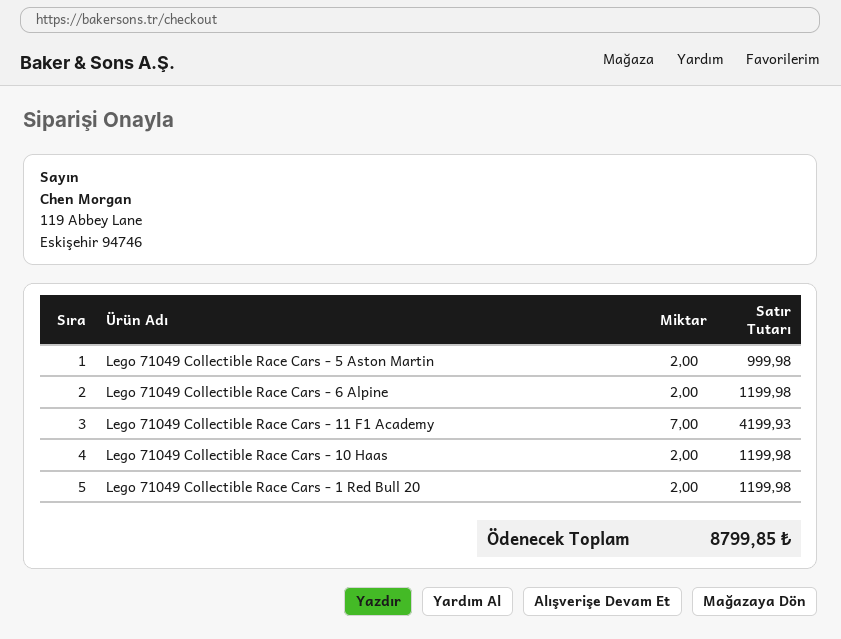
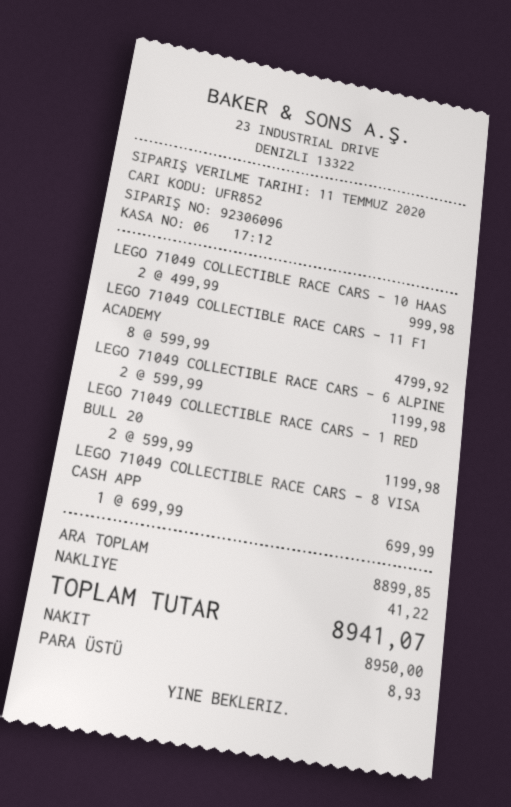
Lego 71049 Collectible Race Cars - 5 Aston Martin: 2 for 999.98 -> none
Lego 71049 Collectible Race Cars - 11 F1 Academy: 7 for 4199.93 -> 8 for 4799.92
Lego 71049 Collectible Race Cars - 10 Haas: 2 for 1199.98 -> 2 for 999.98
LEGO 71049 COLLECTIBLE RACE CARS - 8 VISA CASH APP: none -> 1 for 699.99
shipping: none -> 41.22
total: 8799.85 -> 8941.07

